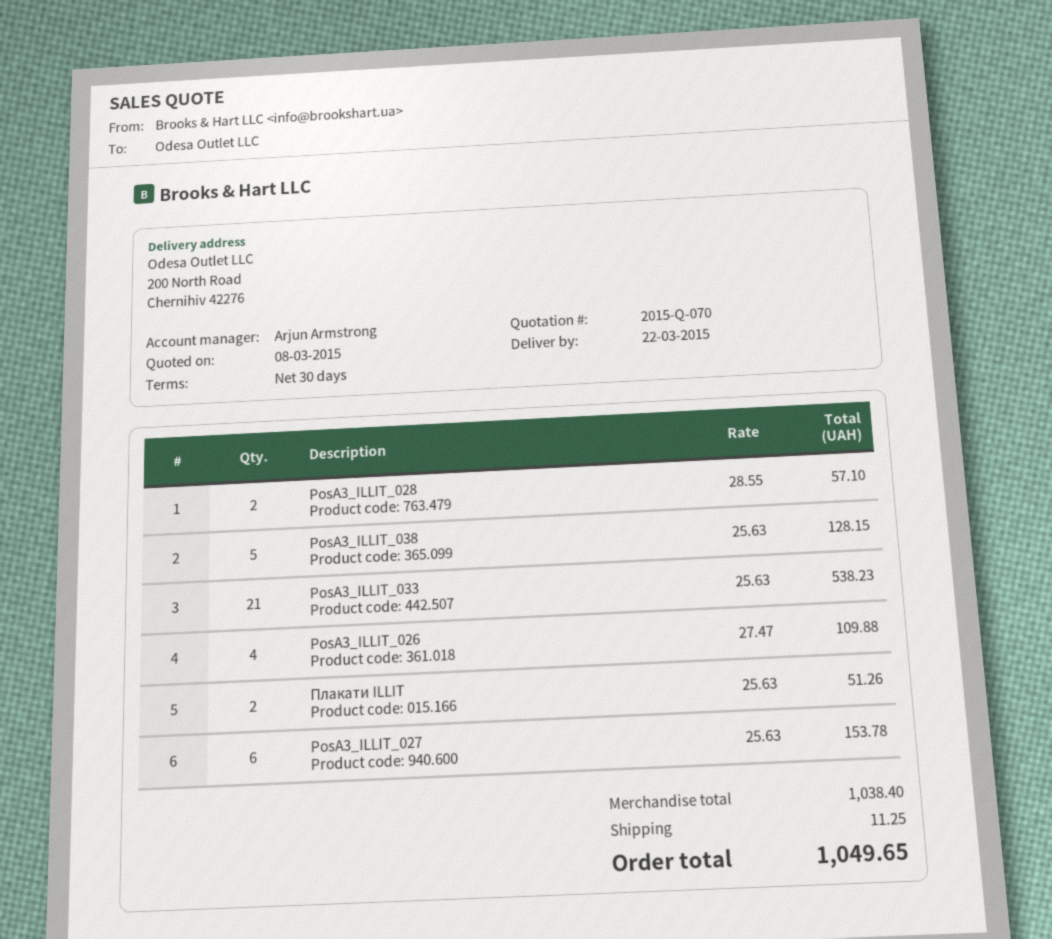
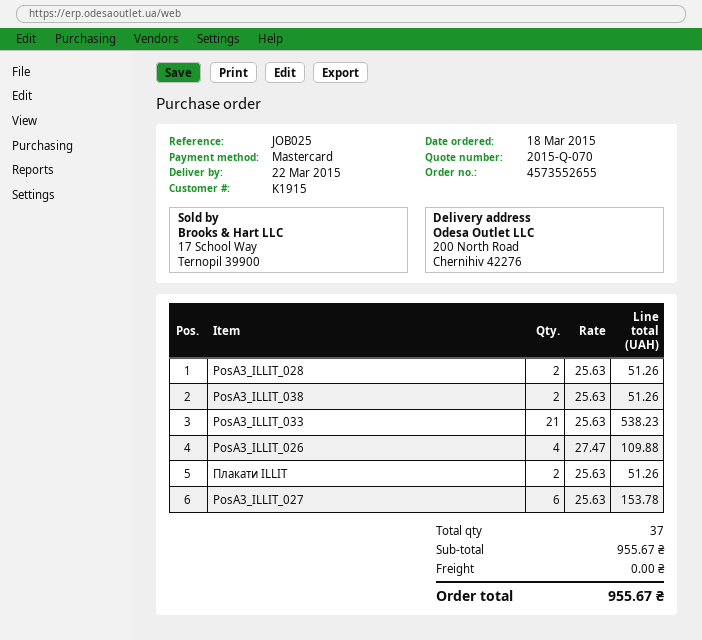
PosA3_ILLIT_028: 2 x 28.55 = 57.10 -> 2 x 25.63 = 51.26
PosA3_ILLIT_038: 5 x 25.63 = 128.15 -> 2 x 25.63 = 51.26
subtotal: 1038.40 -> 955.67
shipping: 11.25 -> 0.00
total: 1049.65 -> 955.67

